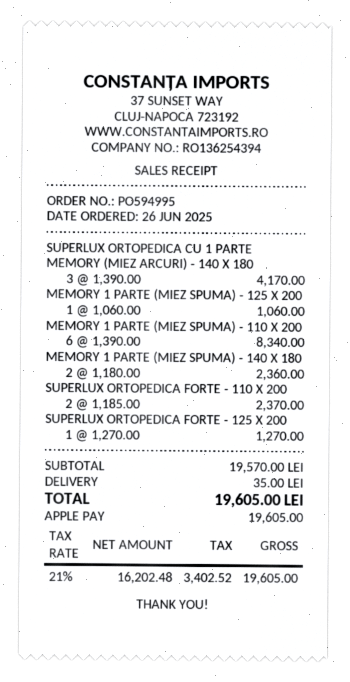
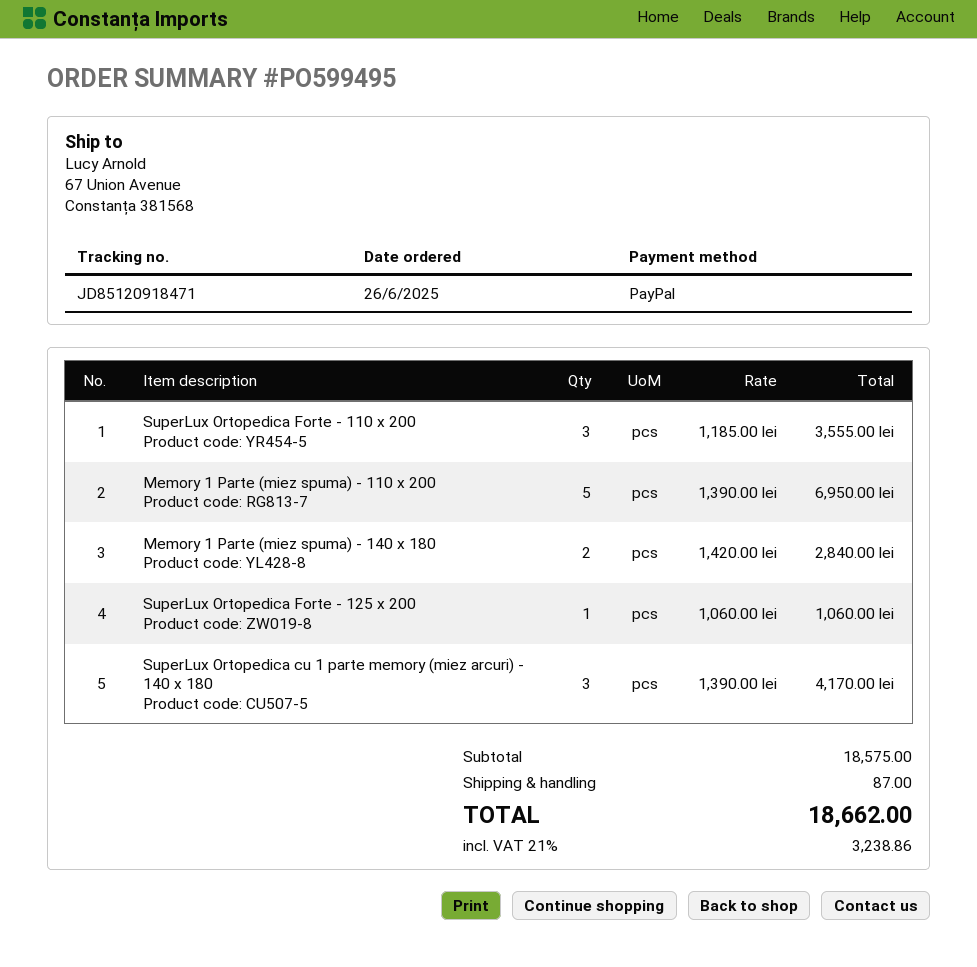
order number: PO594995 -> PO599495
payment method: Apple Pay -> PayPal
MEMORY 1 PARTE (MIEZ SPUMA) - 125 X 200: 1 x 1060.00 = 1060.00 -> none
MEMORY 1 PARTE (MIEZ SPUMA) - 110 X 200: 6 x 1390.00 = 8340.00 -> 5 x 1390.00 = 6950.00
MEMORY 1 PARTE (MIEZ SPUMA) - 140 X 180: 2 x 1180.00 = 2360.00 -> 2 x 1420.00 = 2840.00
SUPERLUX ORTOPEDICA FORTE - 110 X 200: 2 x 1185.00 = 2370.00 -> 3 x 1185.00 = 3555.00
SUPERLUX ORTOPEDICA FORTE - 125 X 200: 1 x 1270.00 = 1270.00 -> 1 x 1060.00 = 1060.00
subtotal: 19570.00 -> 18575.00
shipping: 35.00 -> 87.00
tax: 21% = 3402.52 -> 21% = 3238.86
total: 19605.00 -> 18662.00

